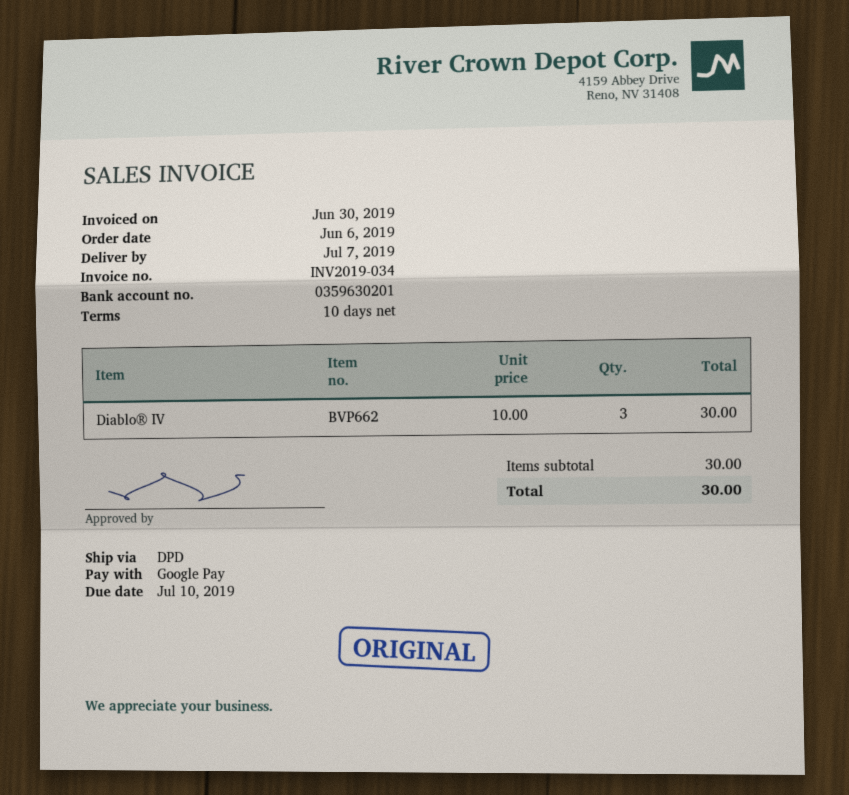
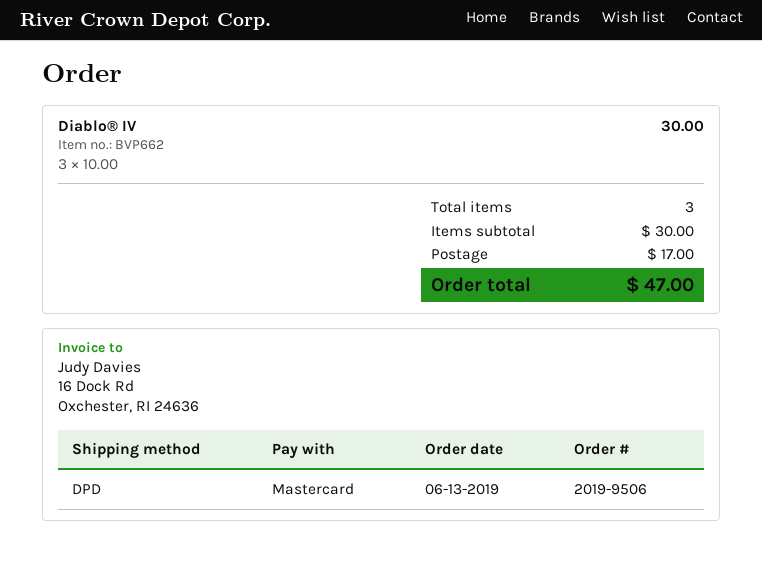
order date: 2019-06-06 -> 2019-06-13
payment method: Google Pay -> Mastercard
shipping: none -> 17.00
total: 30.00 -> 47.00

